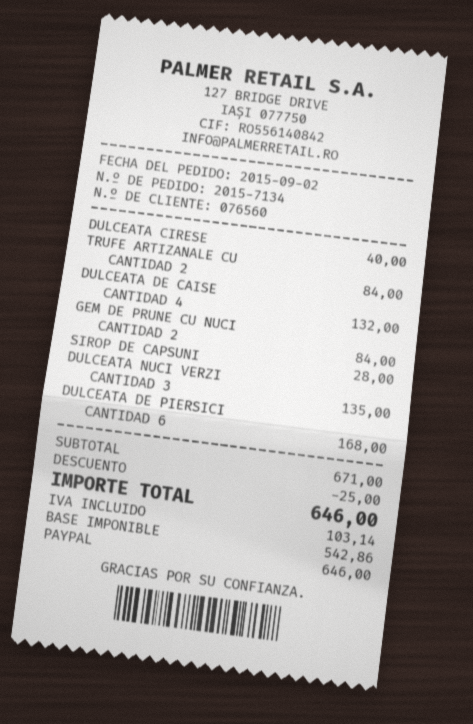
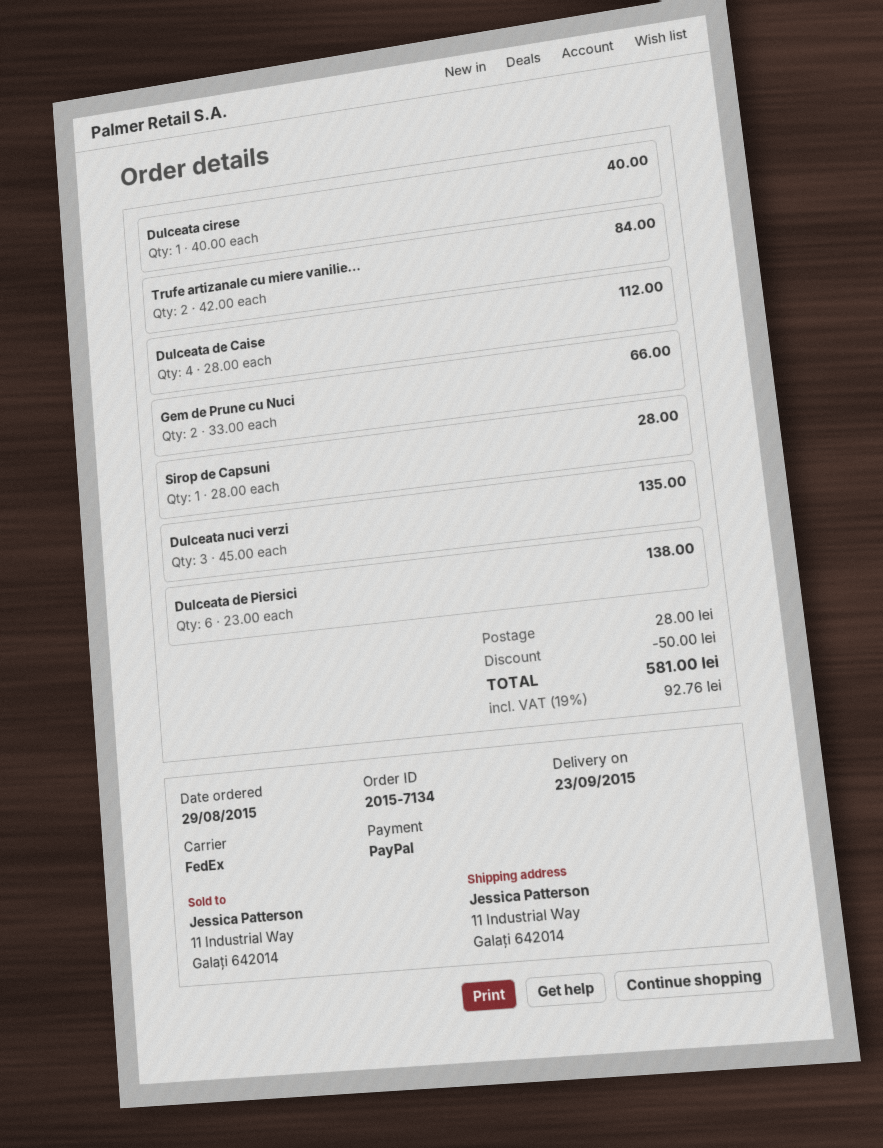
order date: 2015-09-02 -> 2015-08-29
DULCEATA DE CAISE: 4 for 132.00 -> 4 for 112.00
GEM DE PRUNE CU NUCI: 2 for 84.00 -> 2 for 66.00
DULCEATA DE PIERSICI: 6 for 168.00 -> 6 for 138.00
discount: 25.00 -> 50.00
shipping: none -> 28.00
tax: 103.14 -> 92.76
total: 646.00 -> 581.00

